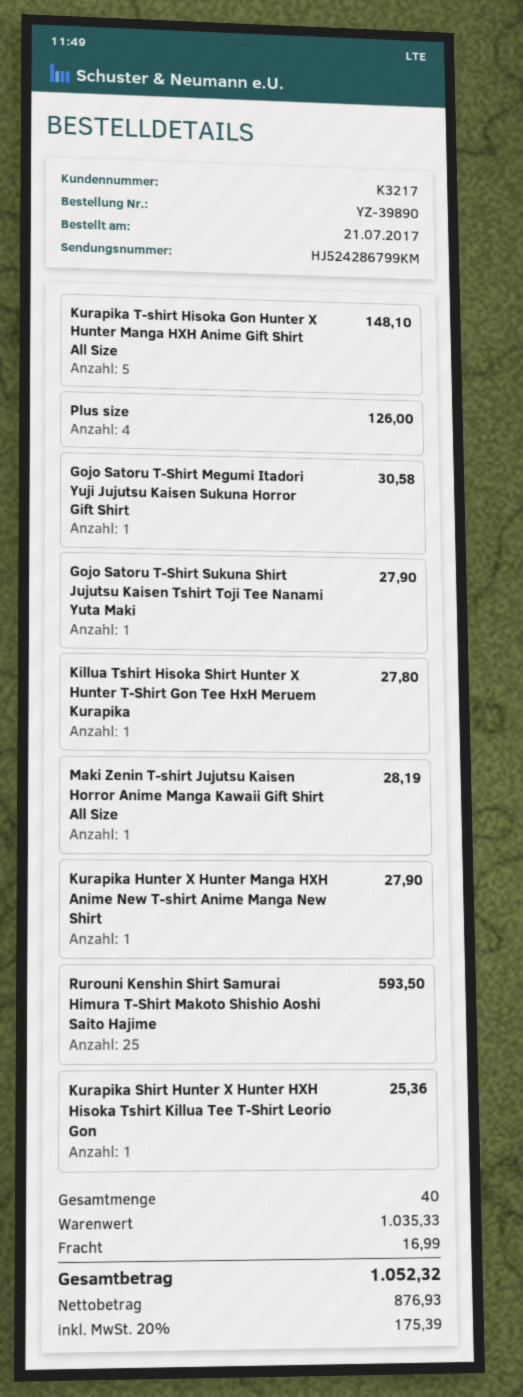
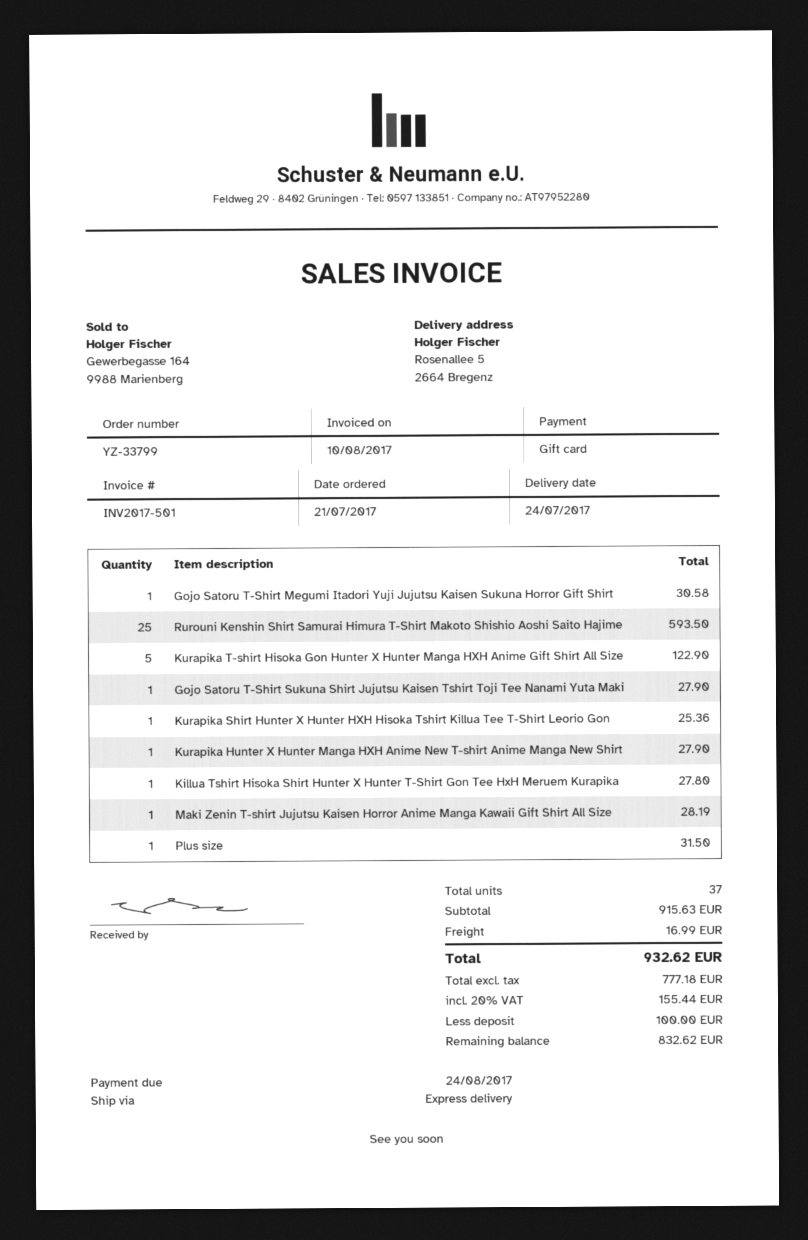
order number: YZ-39890 -> YZ-33799
Kurapika T-shirt Hisoka Gon Hunter X Hunter Manga HXH Anime Gift Shirt All Size: 5 for 148.10 -> 5 for 122.90
Plus size: 4 for 126.00 -> 1 for 31.50
total quantity: 40 -> 37
subtotal: 1035.33 -> 915.63
net: 876.93 -> 777.18
tax: 20% = 175.39 -> 20% = 155.44
total: 1052.32 -> 932.62

